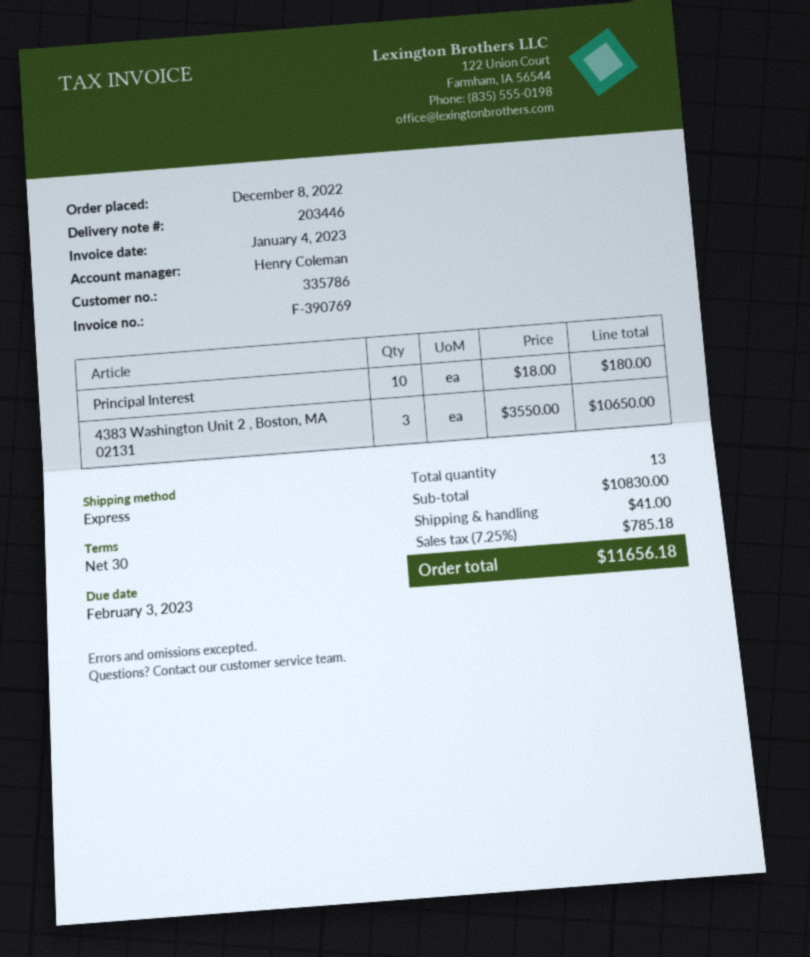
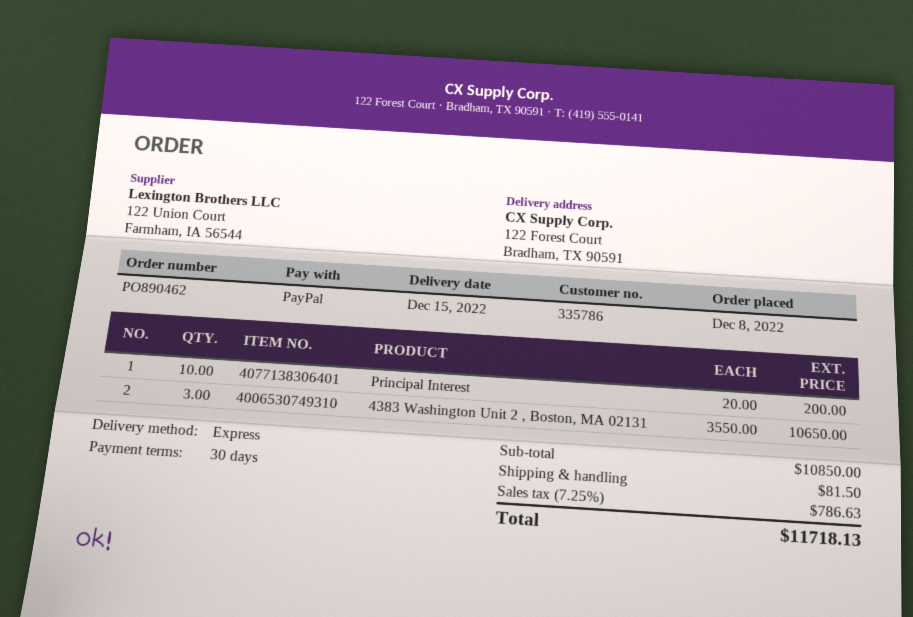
Principal Interest: 10 x 18.00 = 180.00 -> 10 x 20.00 = 200.00
subtotal: 10830.00 -> 10850.00
shipping: 41.00 -> 81.50
tax: 7.25% = 785.18 -> 7.25% = 786.63
total: 11656.18 -> 11718.13

